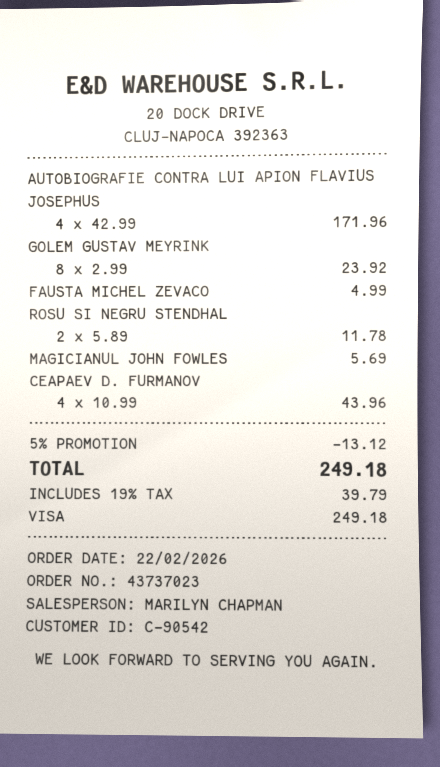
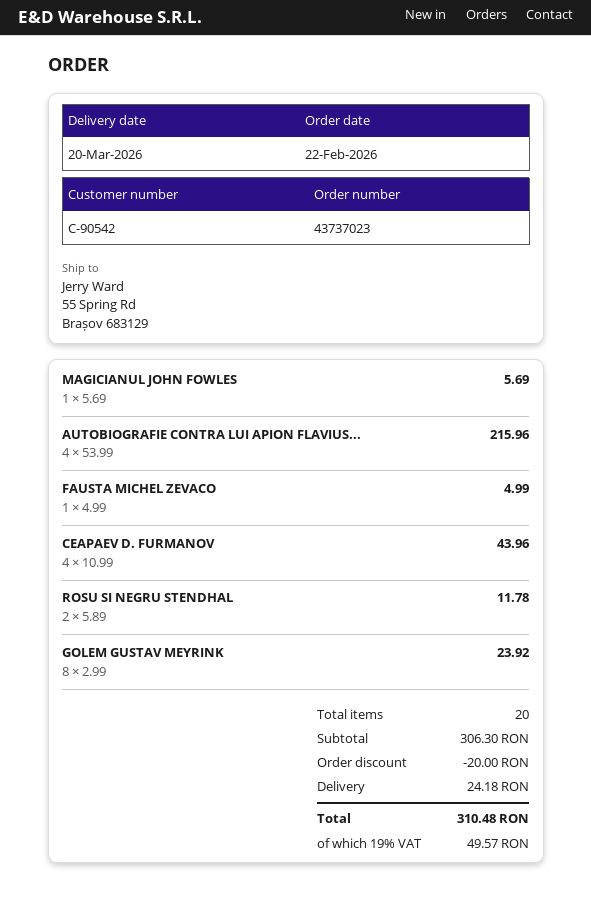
AUTOBIOGRAFIE CONTRA LUI APION FLAVIUS JOSEPHUS: 4 x 42.99 = 171.96 -> 4 x 53.99 = 215.96
discount: 13.12 -> 20.00
shipping: none -> 24.18
tax: 19% = 39.79 -> 19% = 49.57
total: 249.18 -> 310.48

